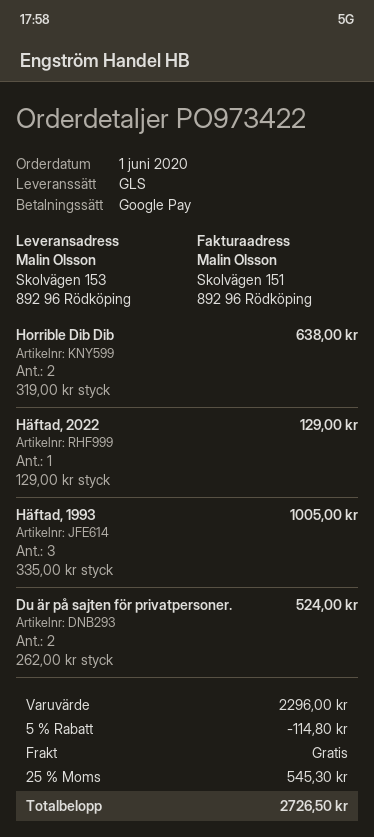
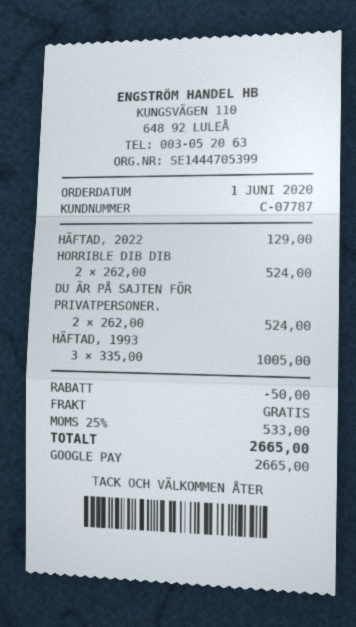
Horrible Dib Dib: 2 x 319.00 = 638.00 -> 2 x 262.00 = 524.00
discount: 114.80 -> 50.00
tax: 25% = 545.30 -> 25% = 533.00
total: 2726.50 -> 2665.00

